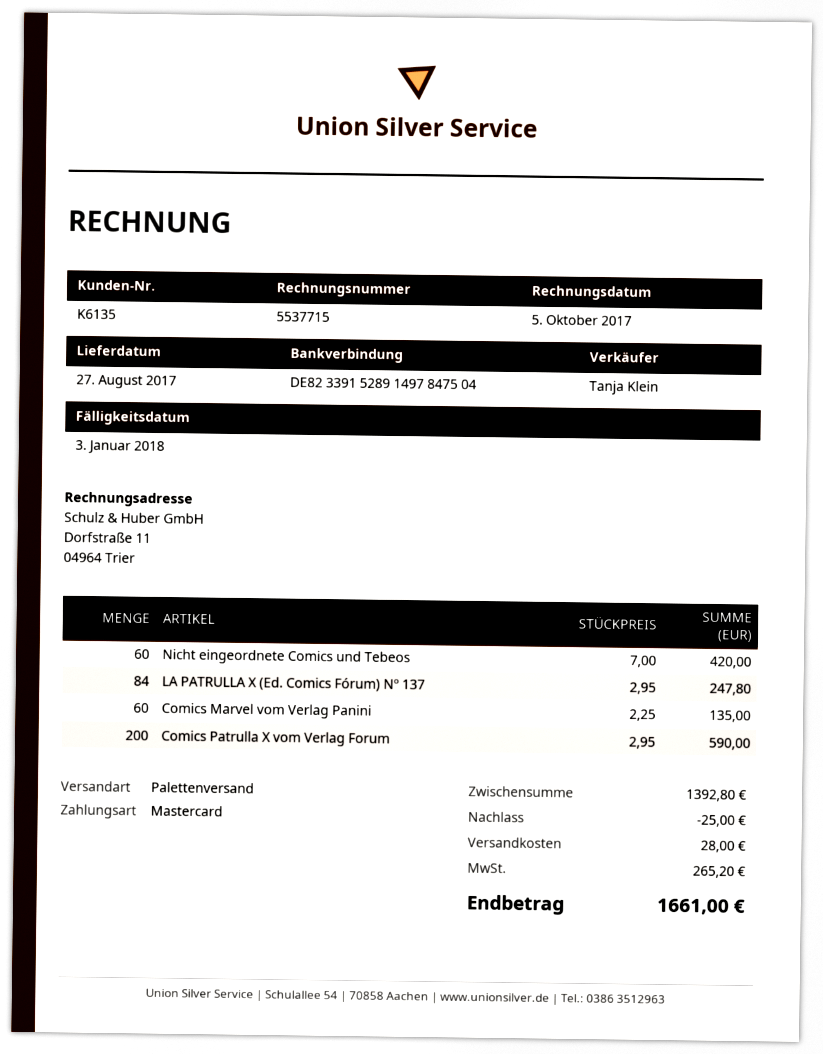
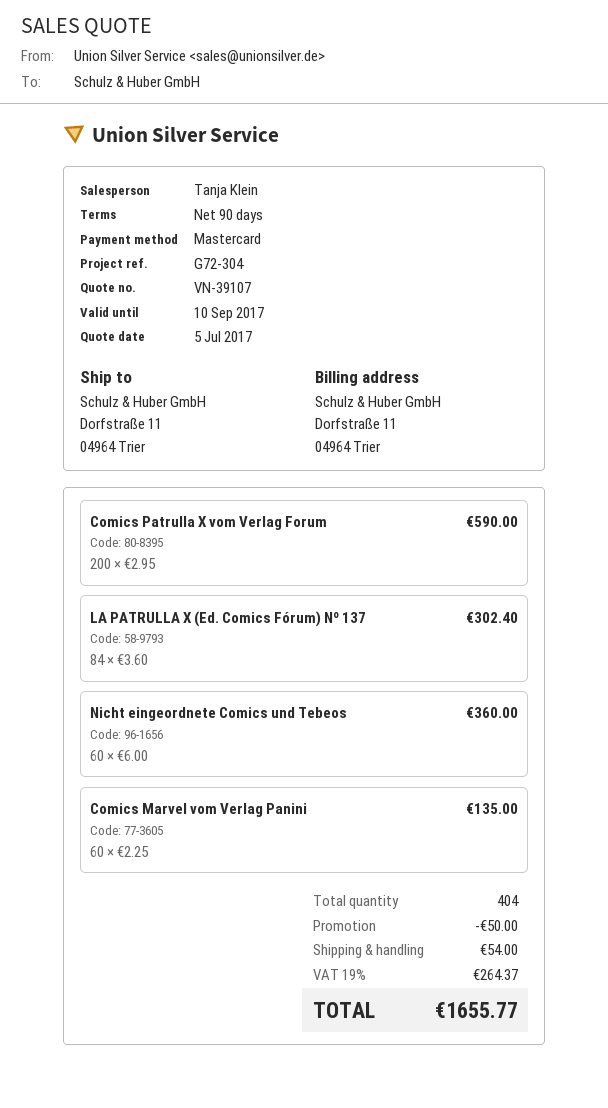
Nicht eingeordnete Comics und Tebeos: 60 x 7.00 = 420.00 -> 60 x 6.00 = 360.00
LA PATRULLA X (Ed. Comics Fórum) Nº 137: 84 x 2.95 = 247.80 -> 84 x 3.60 = 302.40
discount: 25.00 -> 50.00
shipping: 28.00 -> 54.00
tax: 265.20 -> 264.37
total: 1661.00 -> 1655.77

